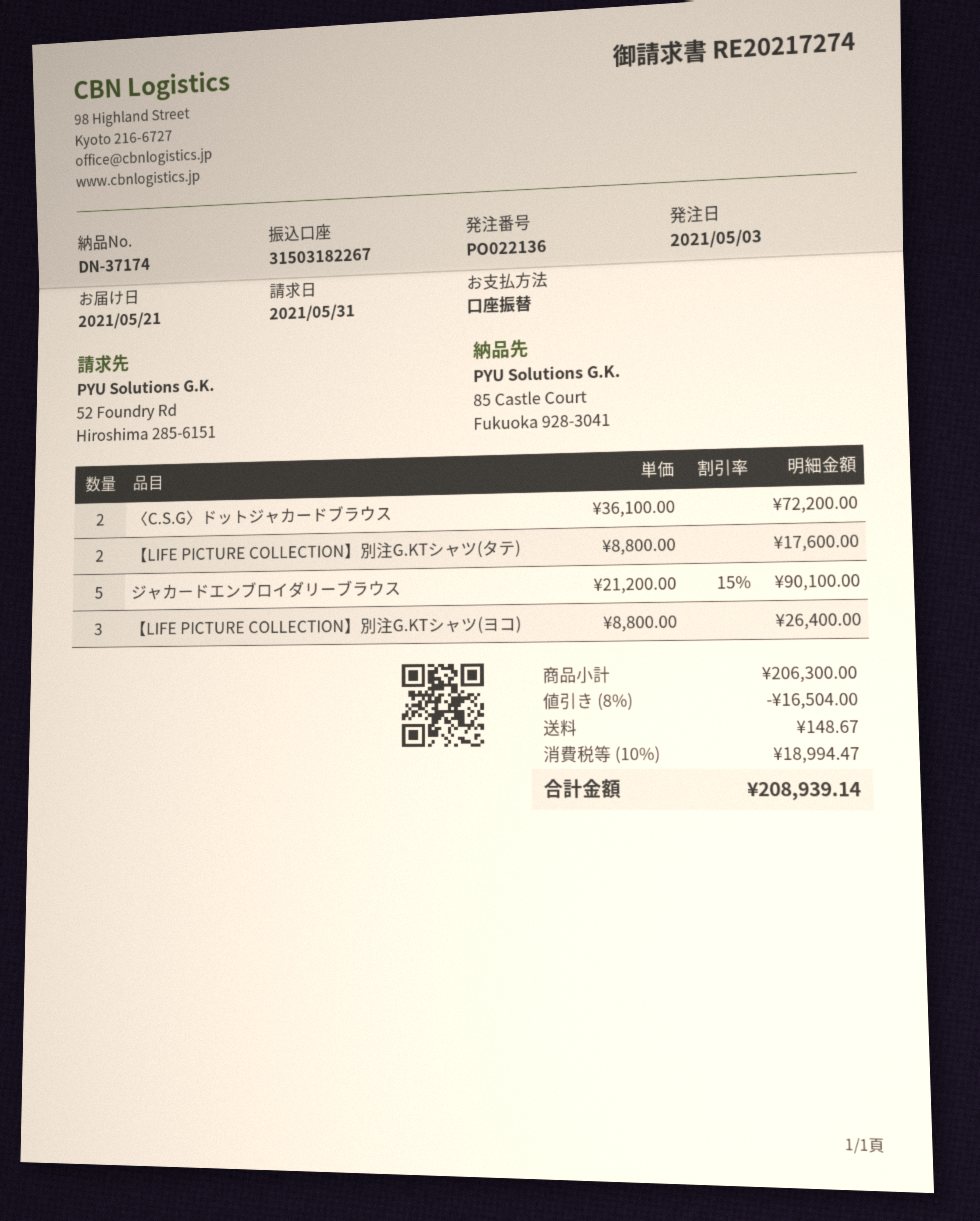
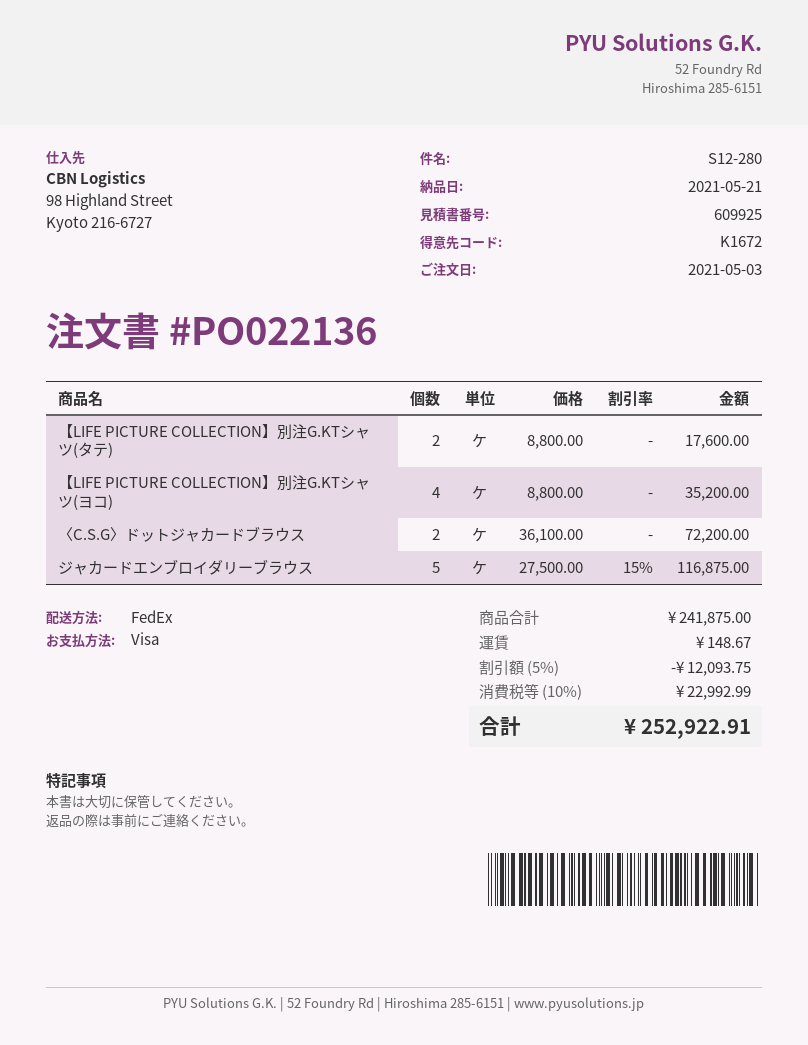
payment method: direct debit -> Visa
ジャカードエンブロイダリーブラウス: 5 x 21200.00 - 15% = 90100.00 -> 5 x 27500.00 - 15% = 116875.00
【LIFE PICTURE COLLECTION】別注G.KTシャツ(ヨコ): 3 x 8800.00 = 26400.00 -> 4 x 8800.00 = 35200.00
subtotal: 206300.00 -> 241875.00
discount: 8% = 16504.00 -> 5% = 12093.75
tax: 10% = 18994.47 -> 10% = 22992.99
total: 208939.14 -> 252922.91

